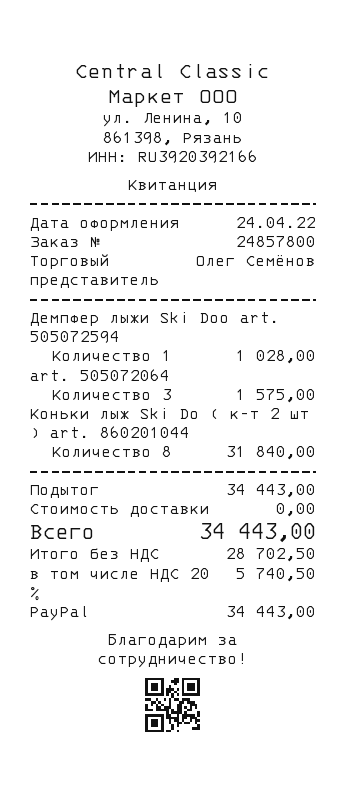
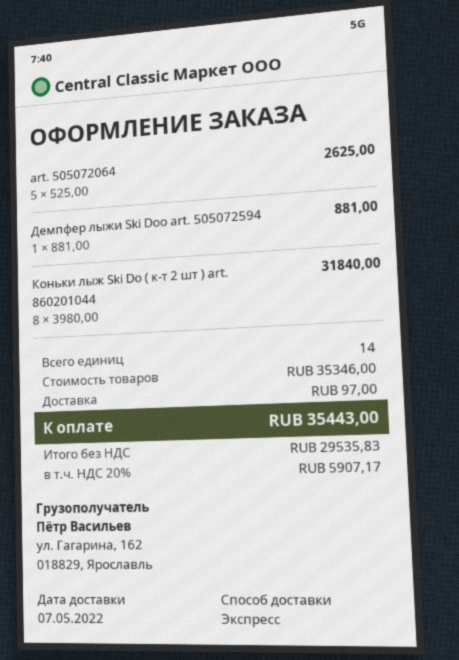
Демпфер лыжи Ski Doo art. 505072594: 1 for 1028.00 -> 1 for 881.00
art. 505072064: 3 for 1575.00 -> 5 for 2625.00
subtotal: 34443.00 -> 35346.00
shipping: 0.00 -> 97.00
net: 28702.50 -> 29535.83
tax: 20% = 5740.50 -> 20% = 5907.17
total: 34443.00 -> 35443.00

